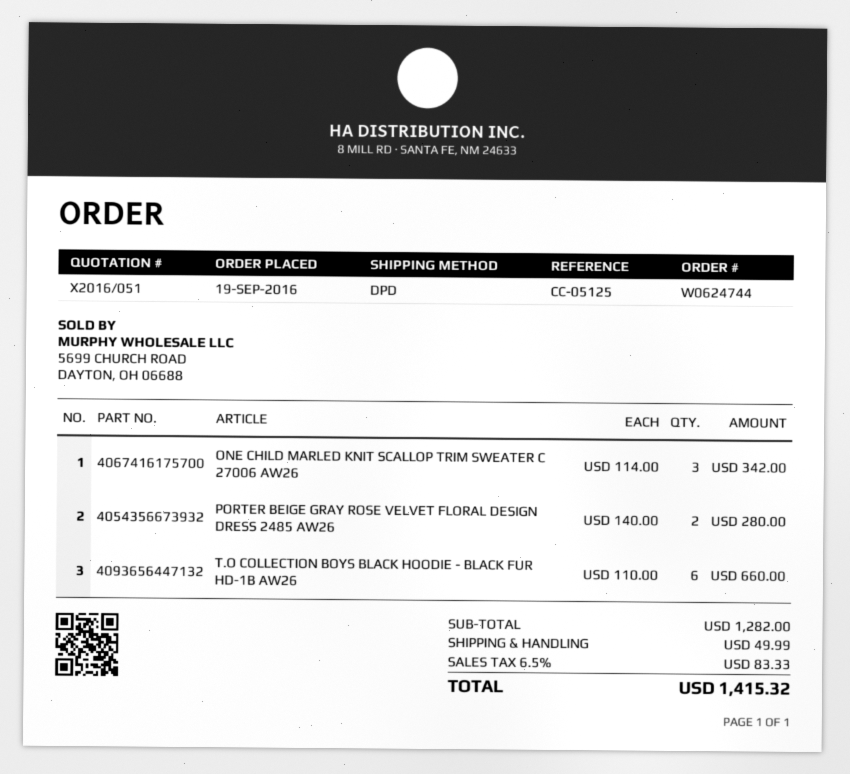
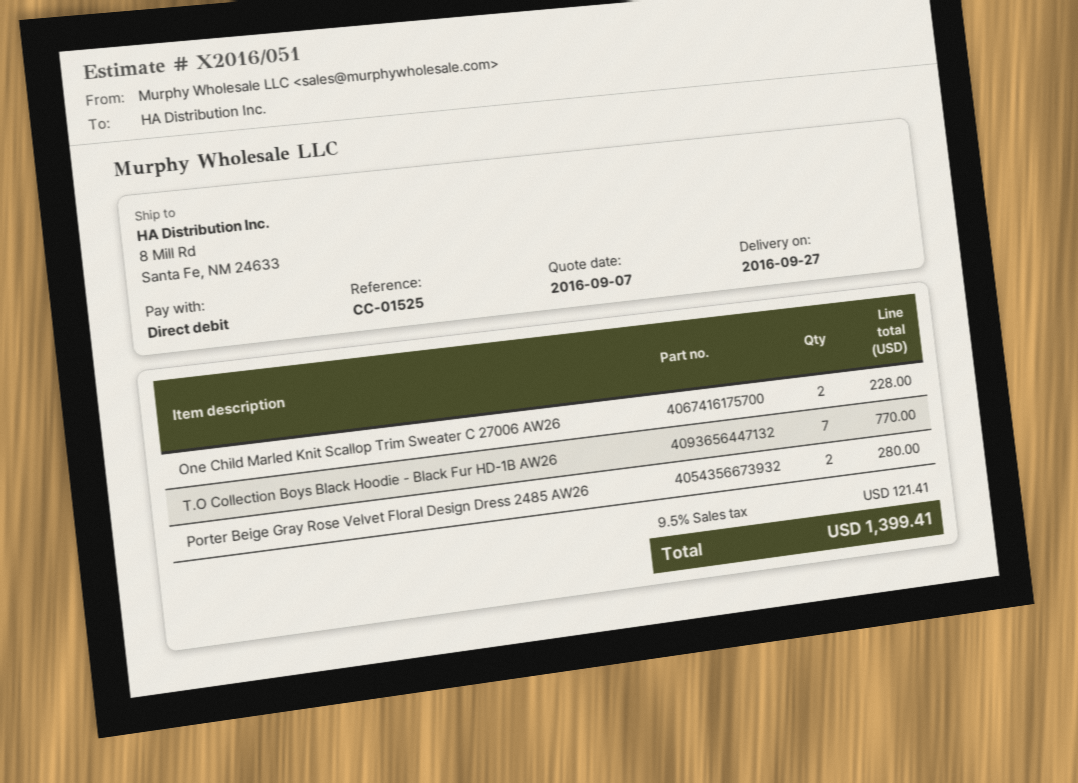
reference: CC-05125 -> CC-01525
ONE CHILD MARLED KNIT SCALLOP TRIM SWEATER C 27006 AW26: 3 for 342.00 -> 2 for 228.00
T.O COLLECTION BOYS BLACK HOODIE - BLACK FUR HD-1B AW26: 6 for 660.00 -> 7 for 770.00
shipping: 49.99 -> none
tax: 6.5% = 83.33 -> 9.5% = 121.41
total: 1415.32 -> 1399.41

